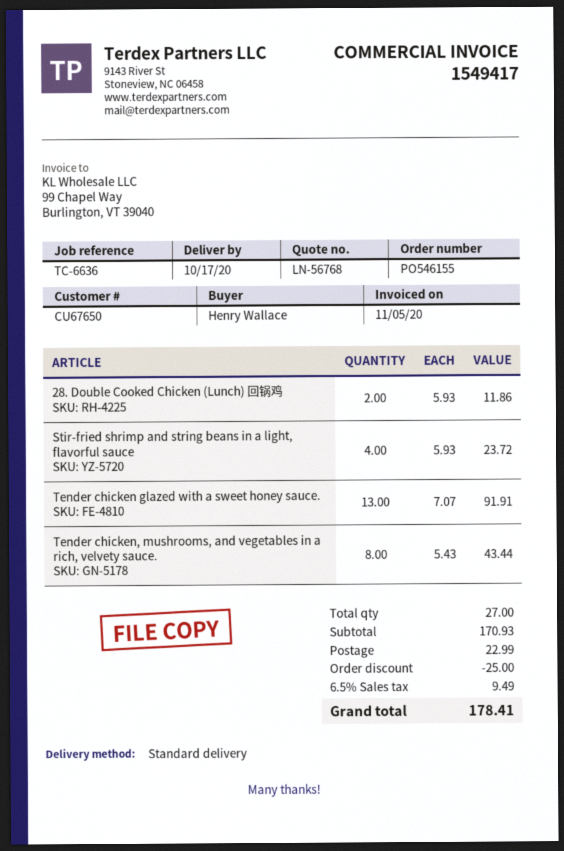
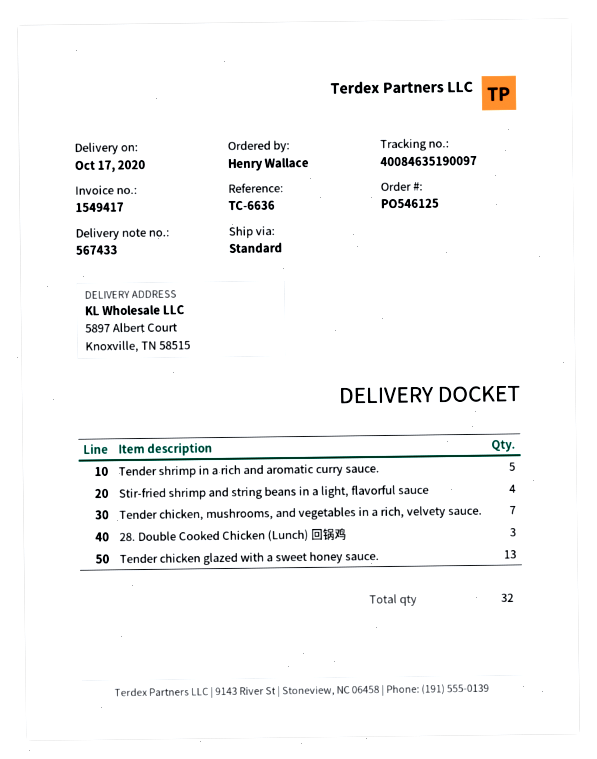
order number: PO546155 -> PO546125
28. Double Cooked Chicken (Lunch) 回锅鸡: 2 -> 3
Tender chicken, mushrooms, and vegetables in a rich, velvety sauce.: 8 -> 7
Tender shrimp in a rich and aromatic curry sauce.: none -> 5
total quantity: 27 -> 32

